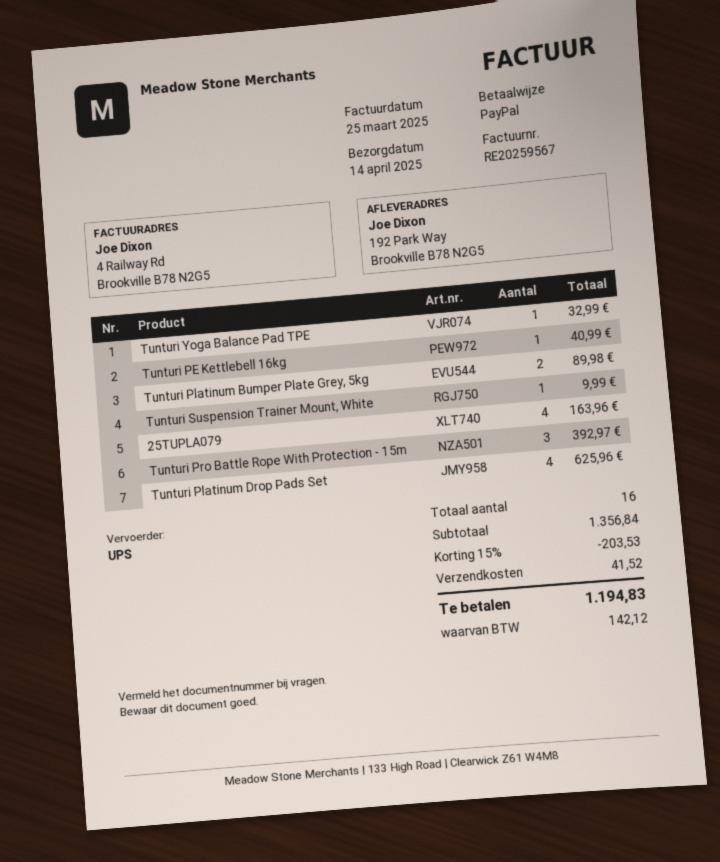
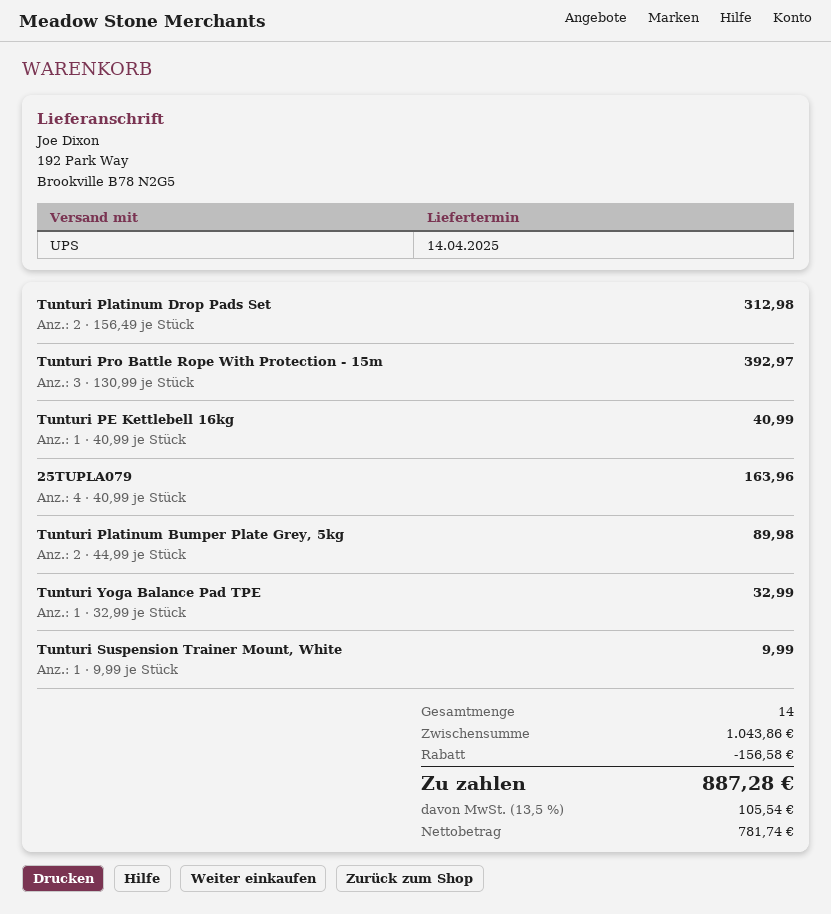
Tunturi Platinum Drop Pads Set: 4 for 625.96 -> 2 for 312.98
total quantity: 16 -> 14
subtotal: 1356.84 -> 1043.86
discount: 203.53 -> 156.58
shipping: 41.52 -> none
tax: 142.12 -> 105.54
total: 1194.83 -> 887.28

